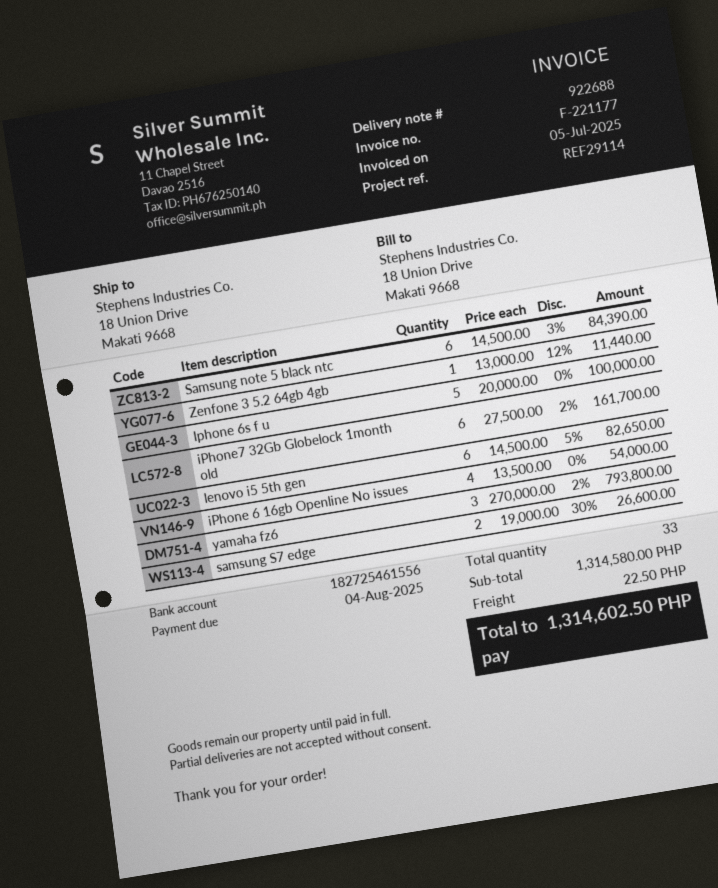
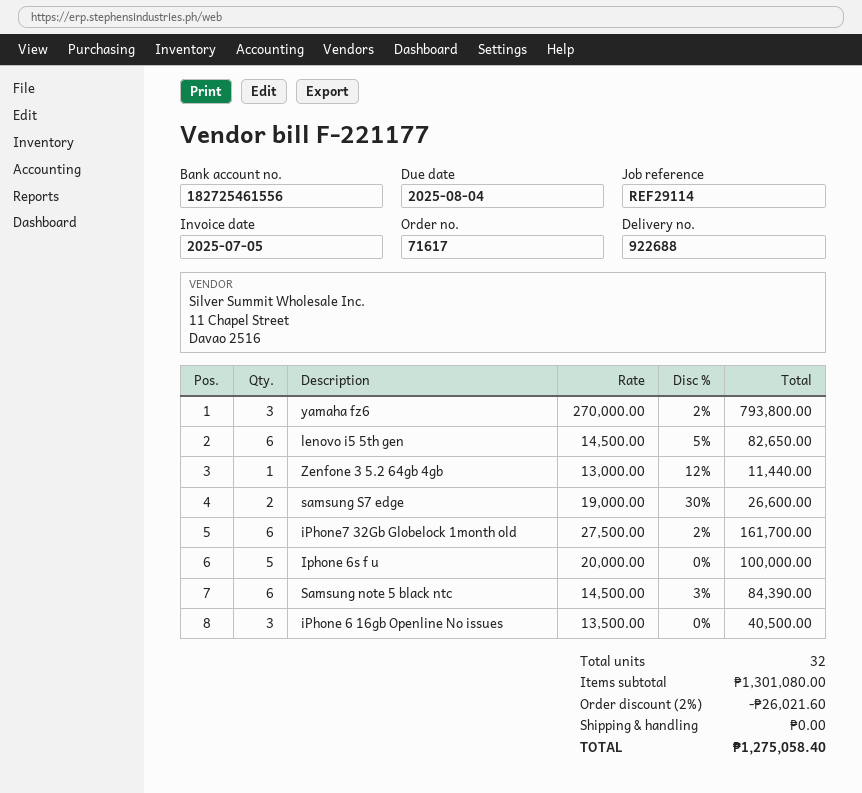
iPhone 6 16gb Openline No issues: 4 x 13500.00 = 54000.00 -> 3 x 13500.00 = 40500.00
total quantity: 33 -> 32
subtotal: 1314580.00 -> 1301080.00
discount: none -> 2% = 26021.60
shipping: 22.50 -> 0.00
total: 1314602.50 -> 1275058.40

